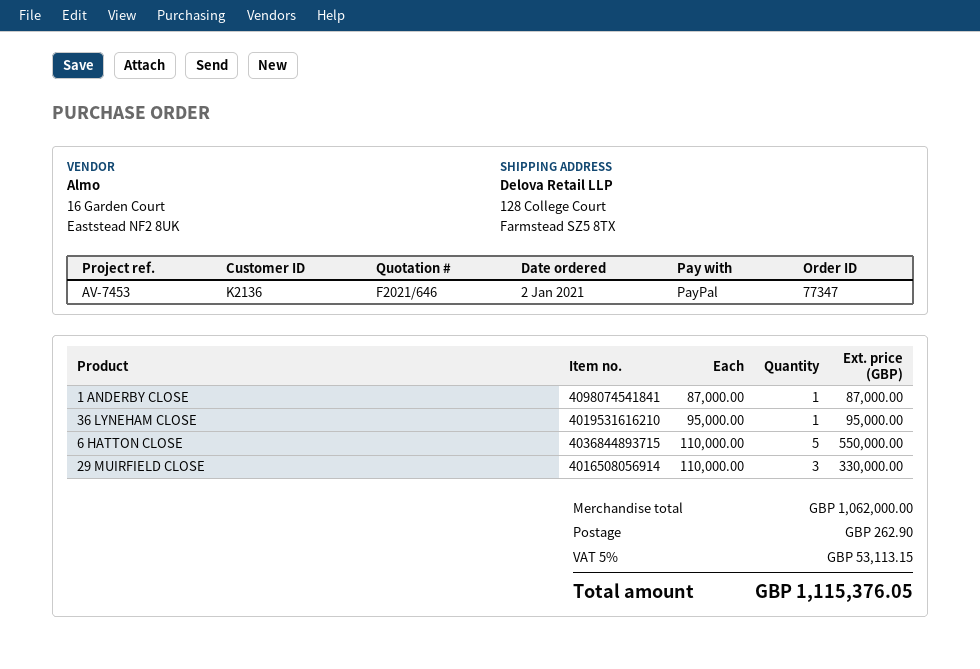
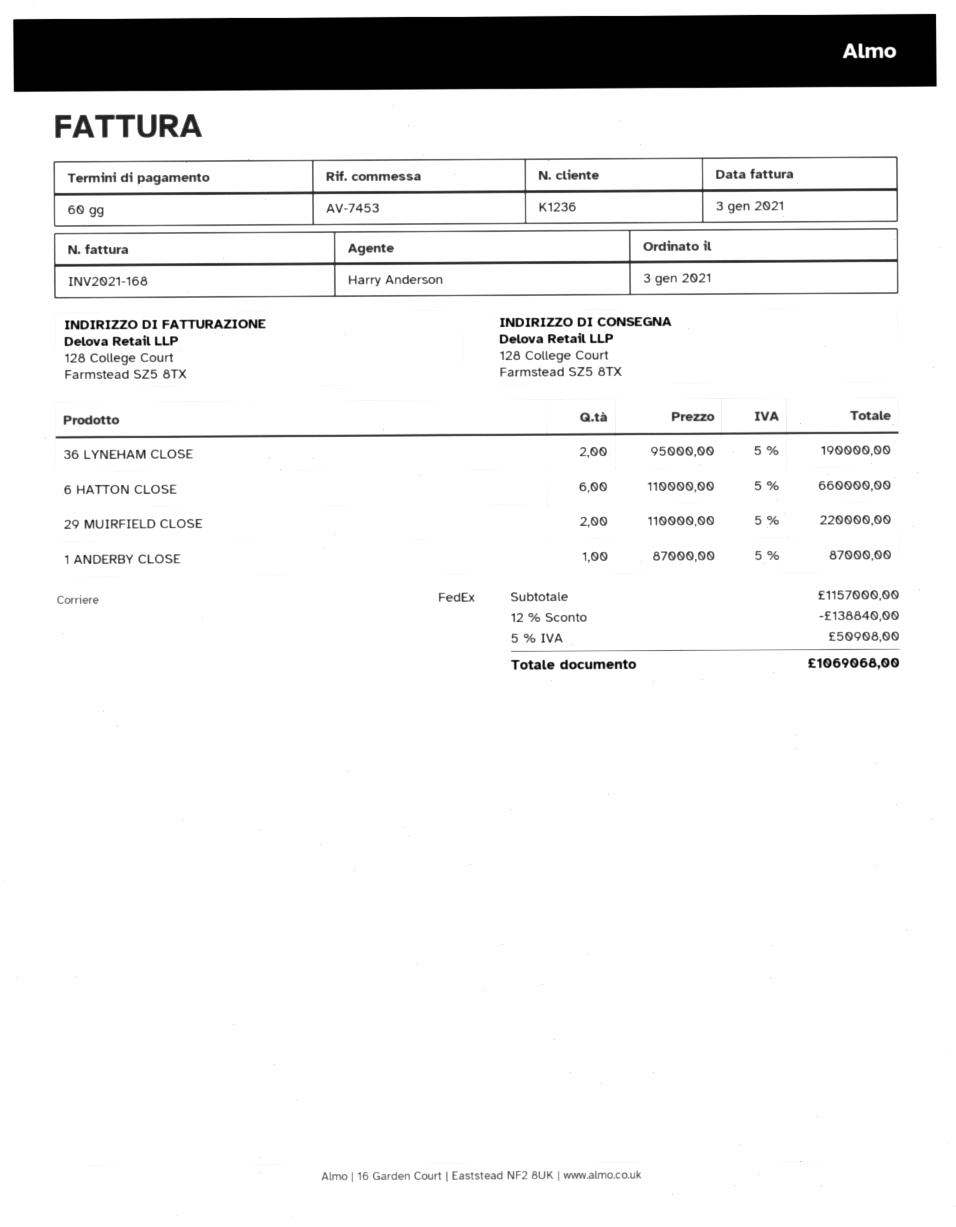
order date: 2021-01-02 -> 2021-01-03
customer number: K2136 -> K1236
36 LYNEHAM CLOSE: 1 x 95000.00 = 95000.00 -> 2 x 95000.00 = 190000.00
6 HATTON CLOSE: 5 x 110000.00 = 550000.00 -> 6 x 110000.00 = 660000.00
29 MUIRFIELD CLOSE: 3 x 110000.00 = 330000.00 -> 2 x 110000.00 = 220000.00
subtotal: 1062000.00 -> 1157000.00
discount: none -> 12% = 138840.00
shipping: 262.90 -> none
tax: 5% = 53113.15 -> 5% = 50908.00
total: 1115376.05 -> 1069068.00

